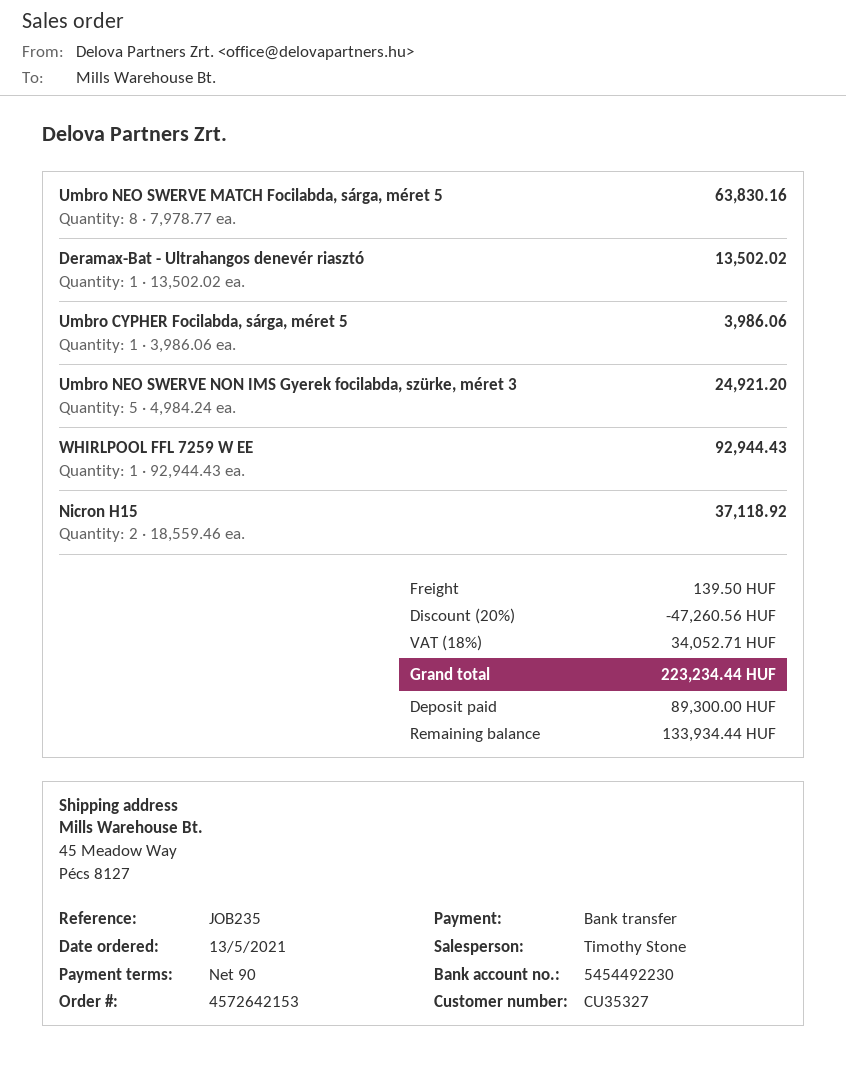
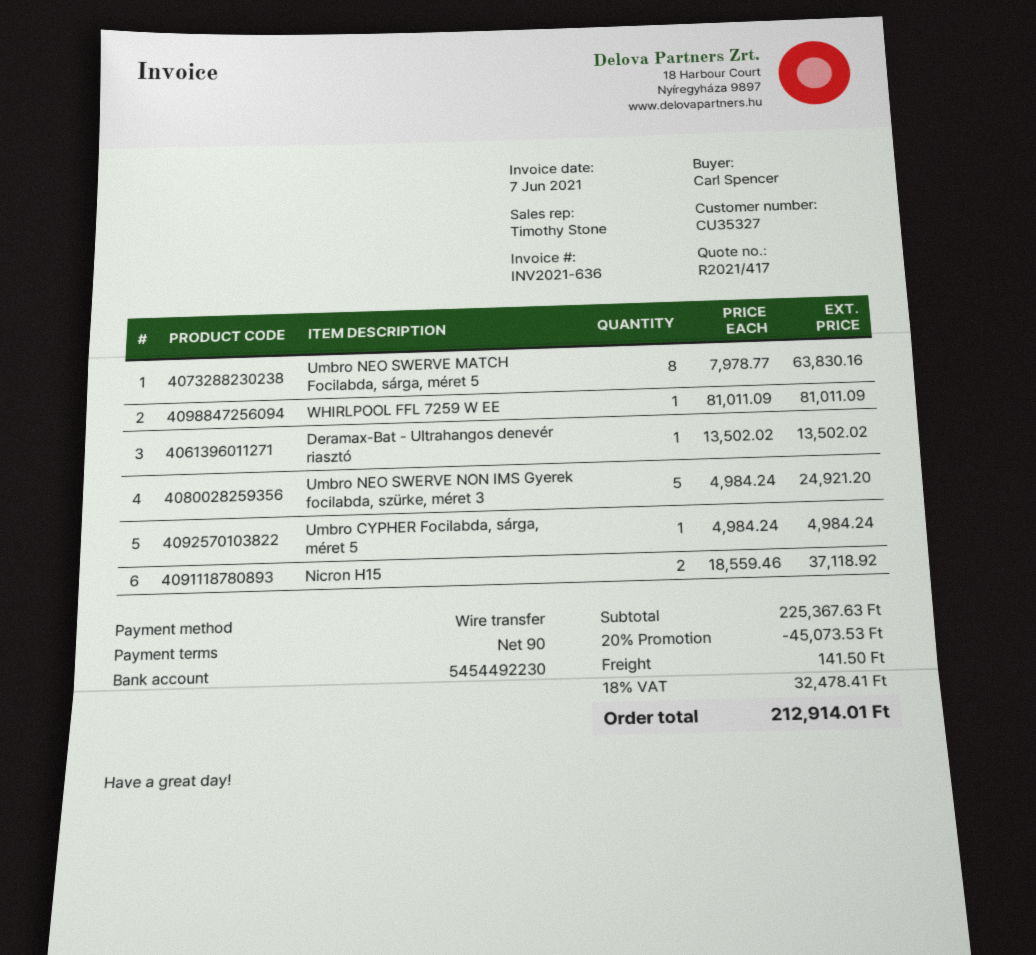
Umbro CYPHER Focilabda, sárga, méret 5: 1 x 3986.06 = 3986.06 -> 1 x 4984.24 = 4984.24
WHIRLPOOL FFL 7259 W EE: 1 x 92944.43 = 92944.43 -> 1 x 81011.09 = 81011.09
discount: 20% = 47260.56 -> 20% = 45073.53
shipping: 139.50 -> 141.50
tax: 18% = 34052.71 -> 18% = 32478.41
total: 223234.44 -> 212914.01

